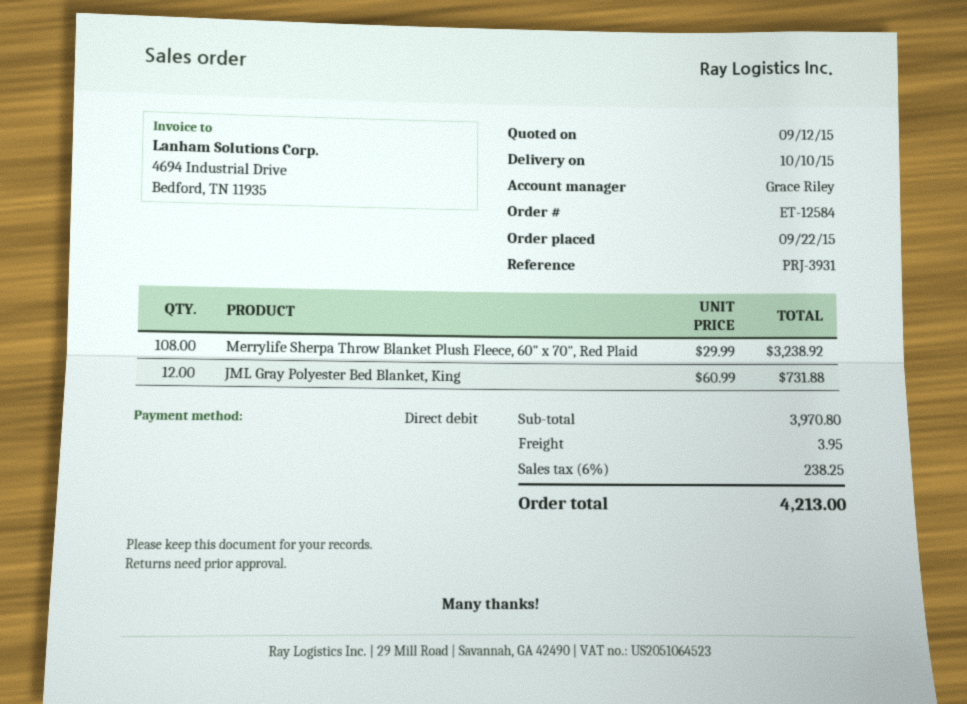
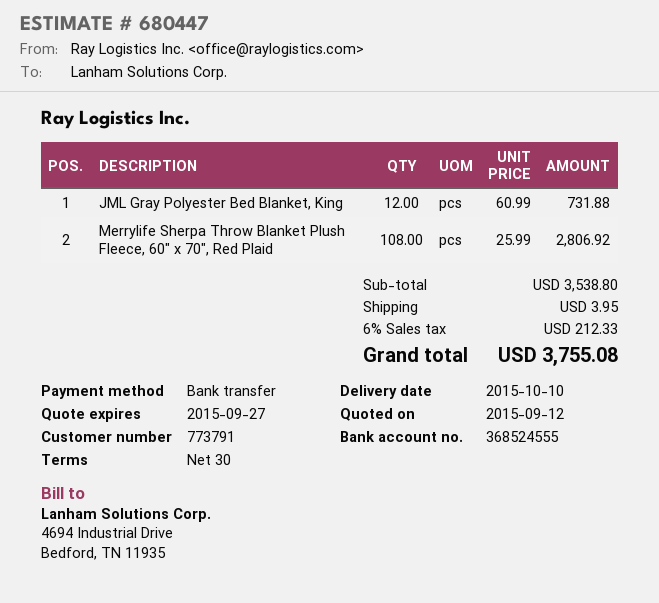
payment method: direct debit -> bank transfer
Merrylife Sherpa Throw Blanket Plush Fleece, 60" x 70", Red Plaid: 108 x 29.99 = 3238.92 -> 108 x 25.99 = 2806.92
subtotal: 3970.80 -> 3538.80
tax: 6% = 238.25 -> 6% = 212.33
total: 4213.00 -> 3755.08

